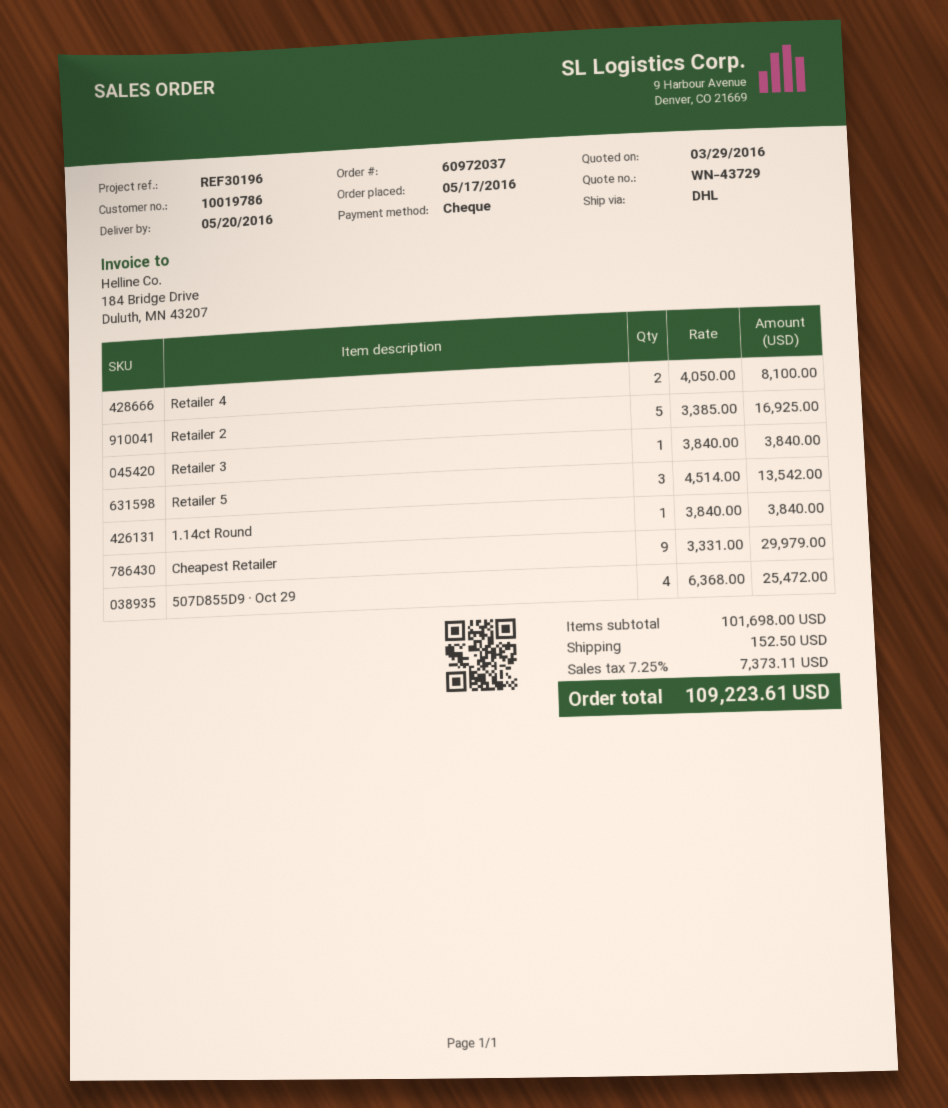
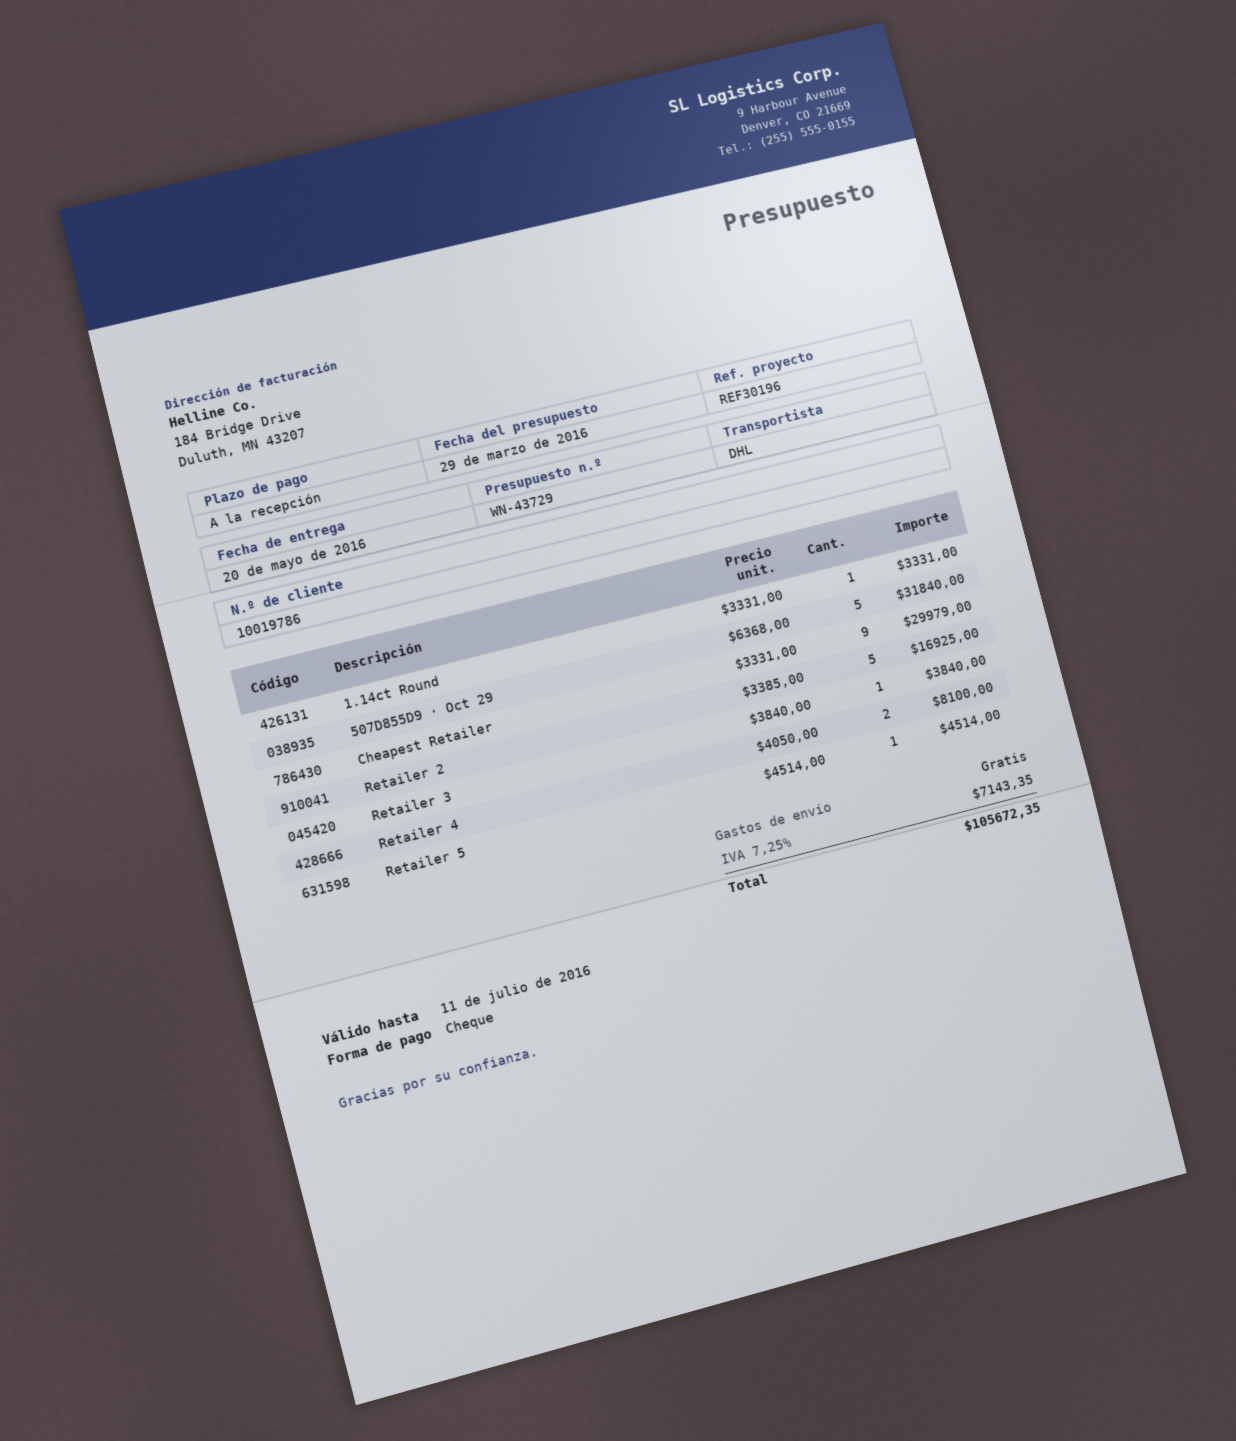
Retailer 5: 3 x 4514.00 = 13542.00 -> 1 x 4514.00 = 4514.00
1.14ct Round: 1 x 3840.00 = 3840.00 -> 1 x 3331.00 = 3331.00
507D855D9 · Oct 29: 4 x 6368.00 = 25472.00 -> 5 x 6368.00 = 31840.00
shipping: 152.50 -> 0.00
tax: 7.25% = 7373.11 -> 7.25% = 7143.35
total: 109223.61 -> 105672.35

